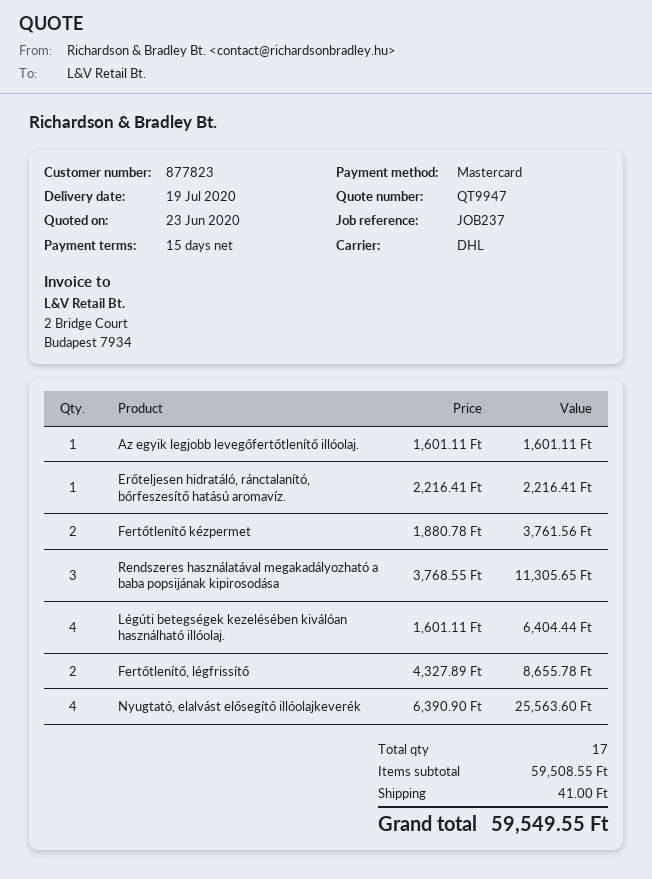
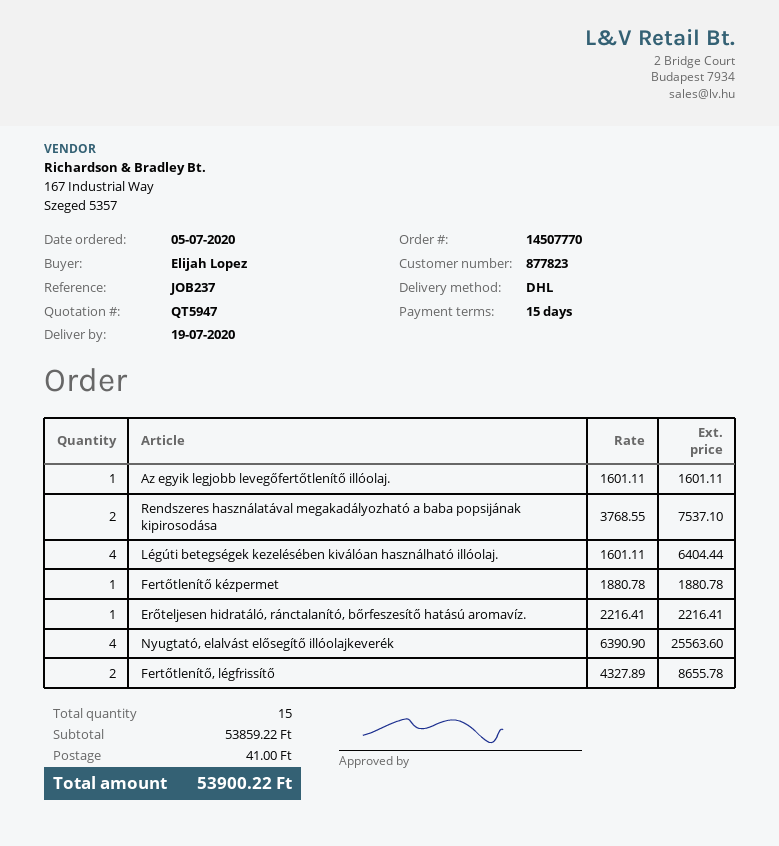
quote number: QT9947 -> QT5947
Fertőtlenítő kézpermet: 2 x 1880.78 = 3761.56 -> 1 x 1880.78 = 1880.78
Rendszeres használatával megakadályozható a baba popsijának kipirosodása: 3 x 3768.55 = 11305.65 -> 2 x 3768.55 = 7537.10
total quantity: 17 -> 15
subtotal: 59508.55 -> 53859.22
total: 59549.55 -> 53900.22

